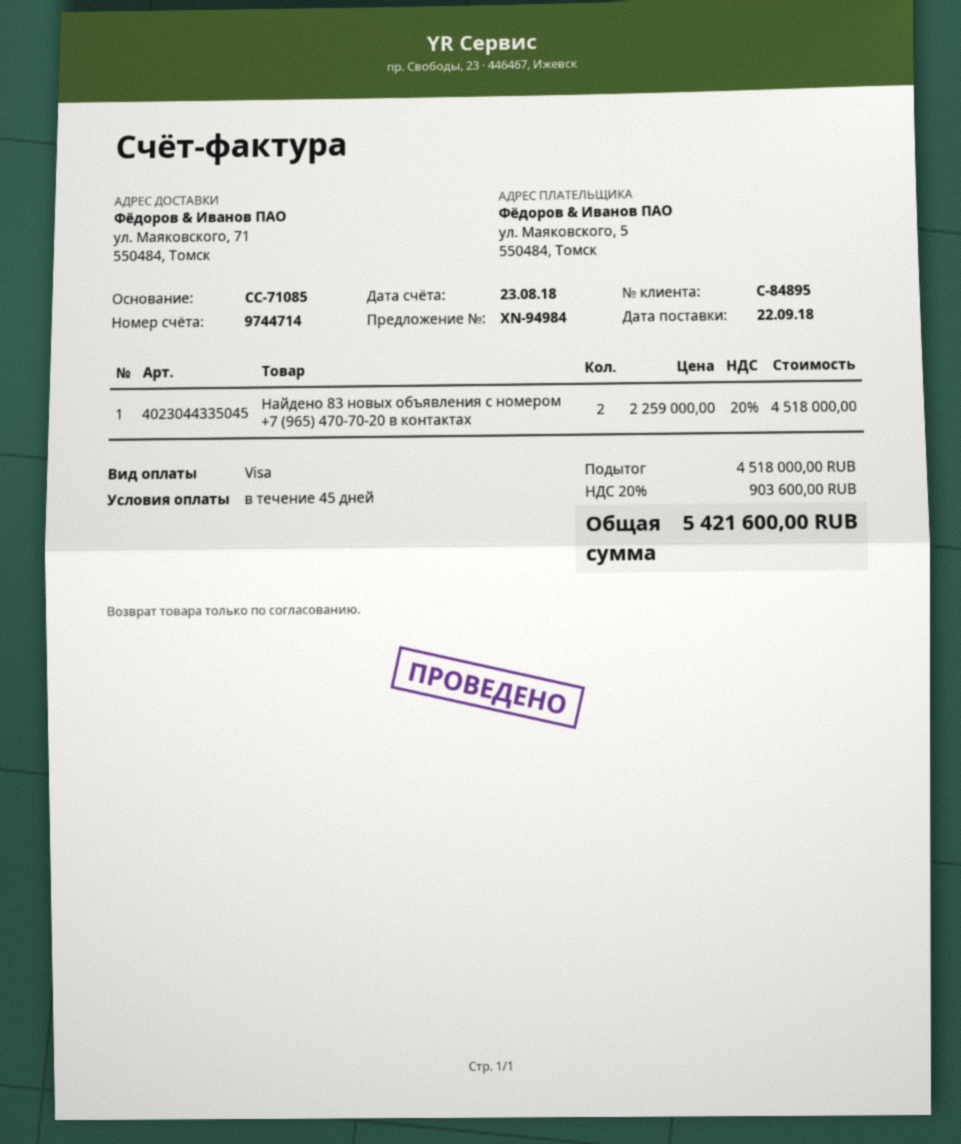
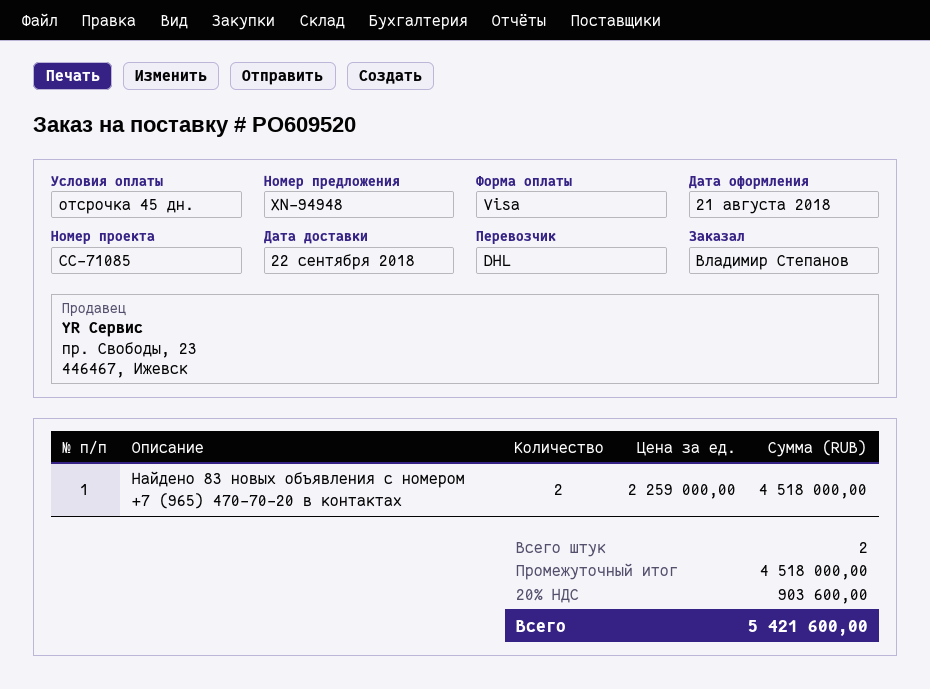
quote number: XN-94984 -> XN-94948

